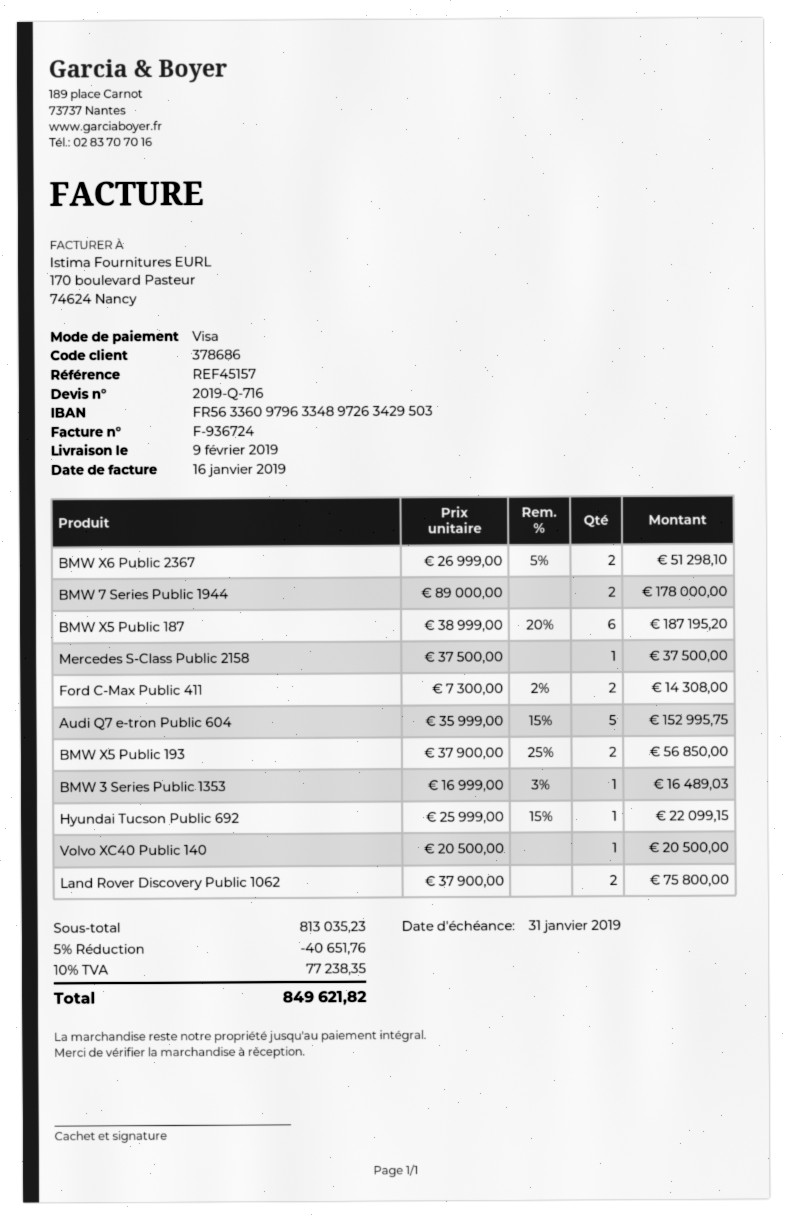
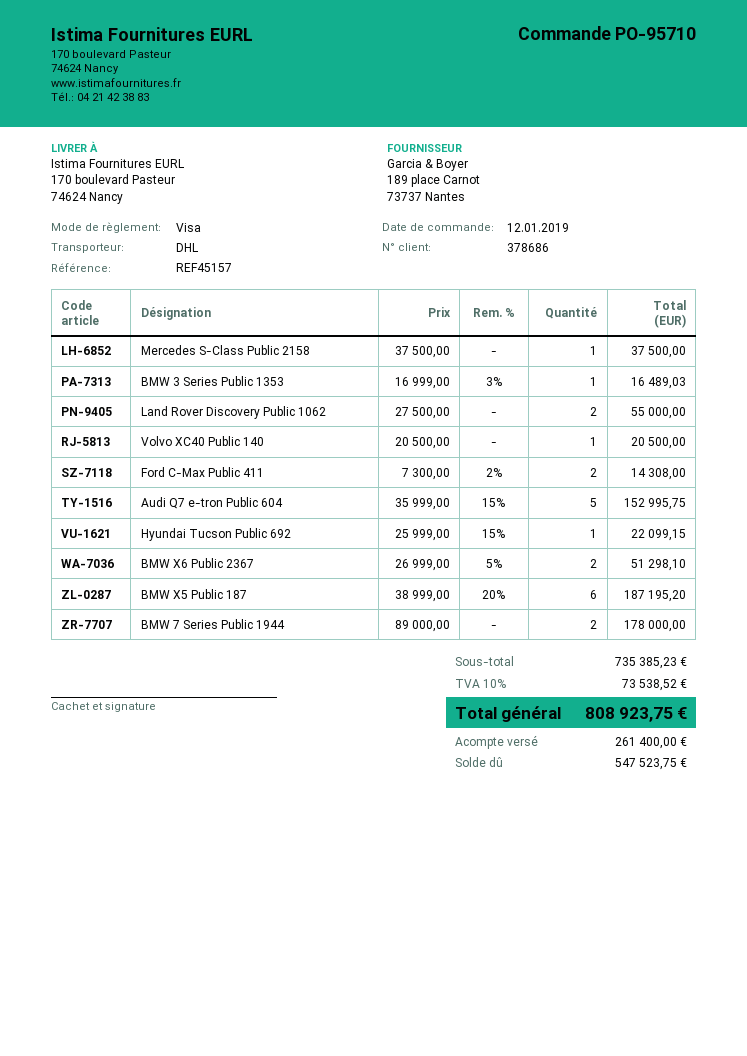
BMW X5 Public 193: 2 x 37900.00 - 25% = 56850.00 -> none
Land Rover Discovery Public 1062: 2 x 37900.00 = 75800.00 -> 2 x 27500.00 = 55000.00
subtotal: 813035.23 -> 735385.23
discount: 5% = 40651.76 -> none
tax: 10% = 77238.35 -> 10% = 73538.52
total: 849621.82 -> 808923.75

